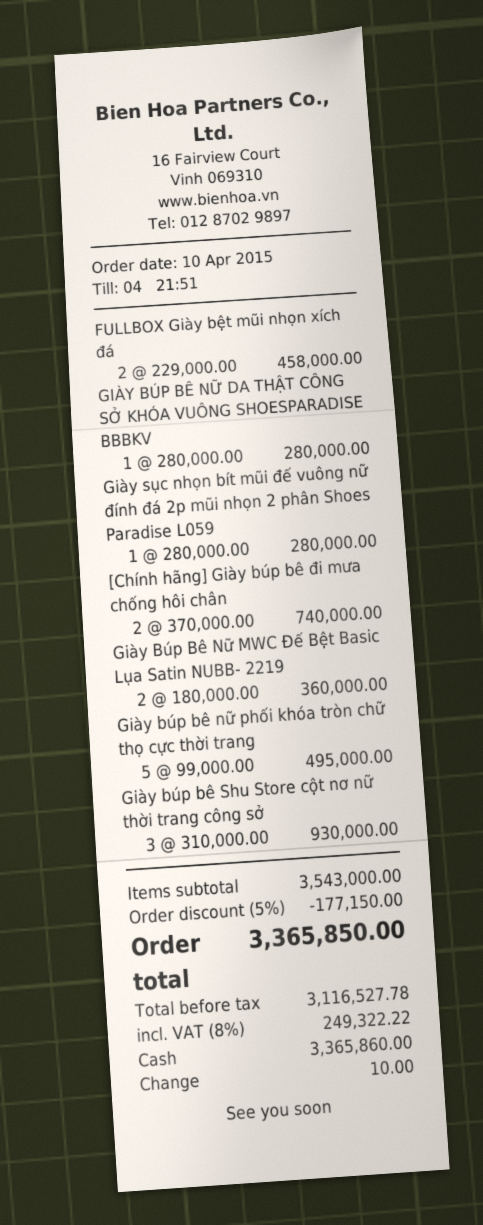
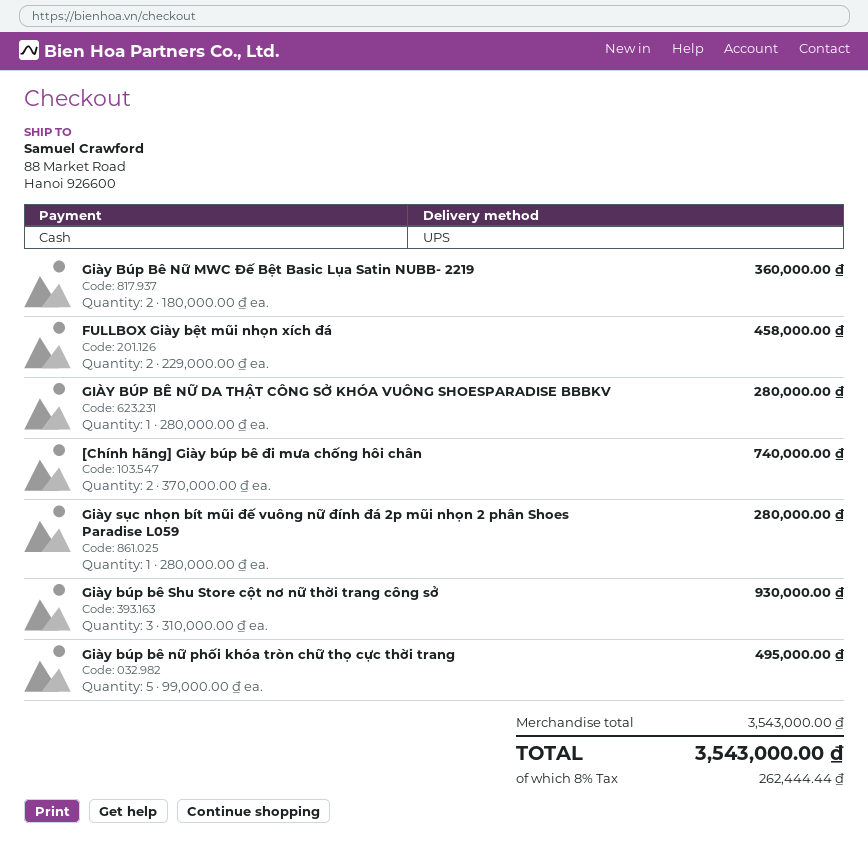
discount: 5% = 177150.00 -> none
tax: 8% = 249322.22 -> 8% = 262444.44
total: 3365850.00 -> 3543000.00

